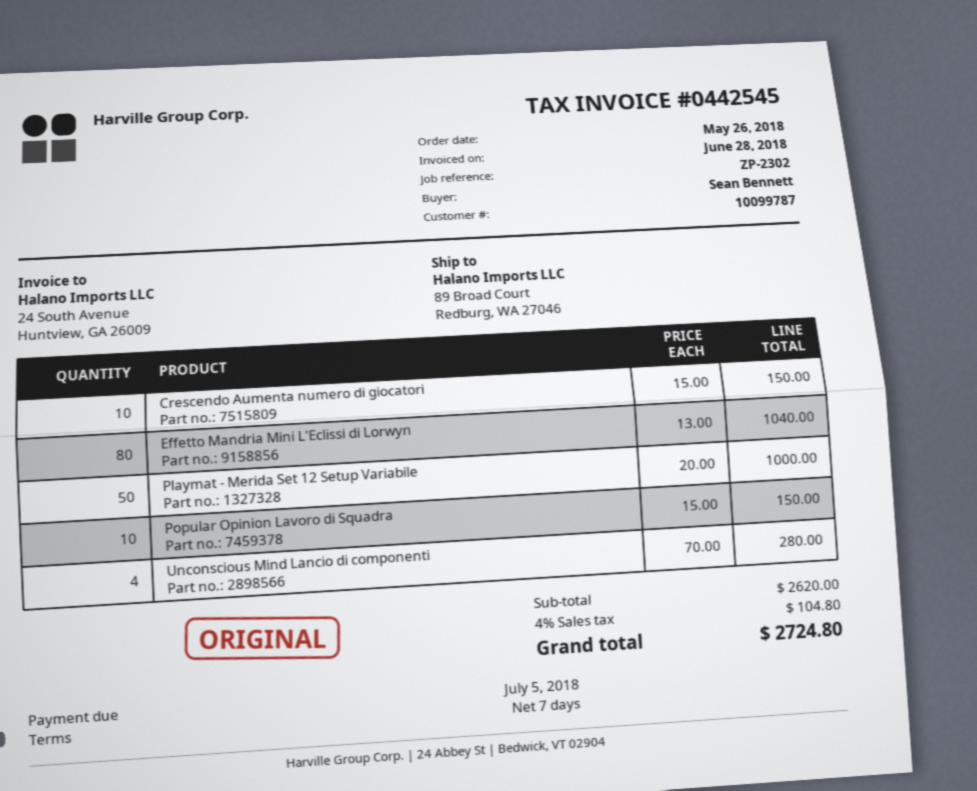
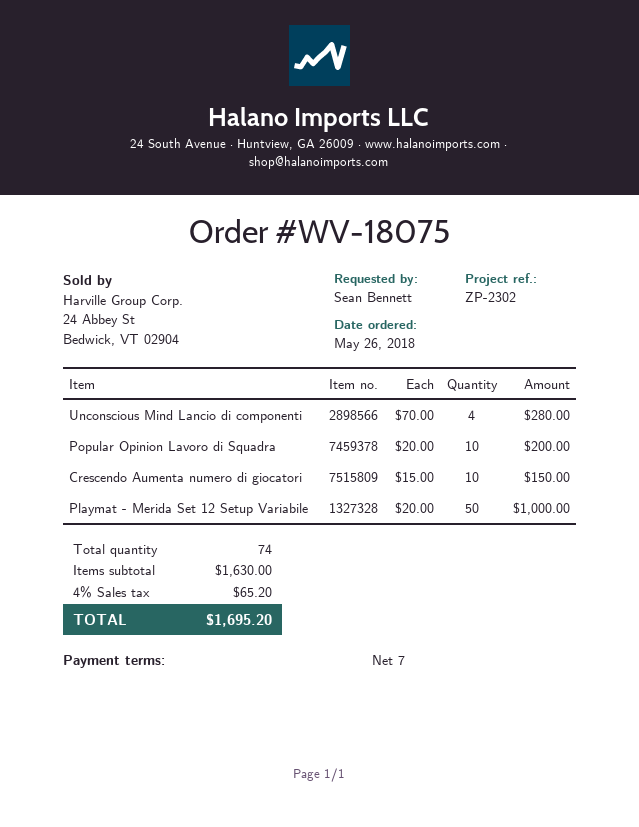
Effetto Mandria Mini L'Eclissi di Lorwyn: 80 x 13.00 = 1040.00 -> none
Popular Opinion Lavoro di Squadra: 10 x 15.00 = 150.00 -> 10 x 20.00 = 200.00
subtotal: 2620.00 -> 1630.00
tax: 4% = 104.80 -> 4% = 65.20
total: 2724.80 -> 1695.20

